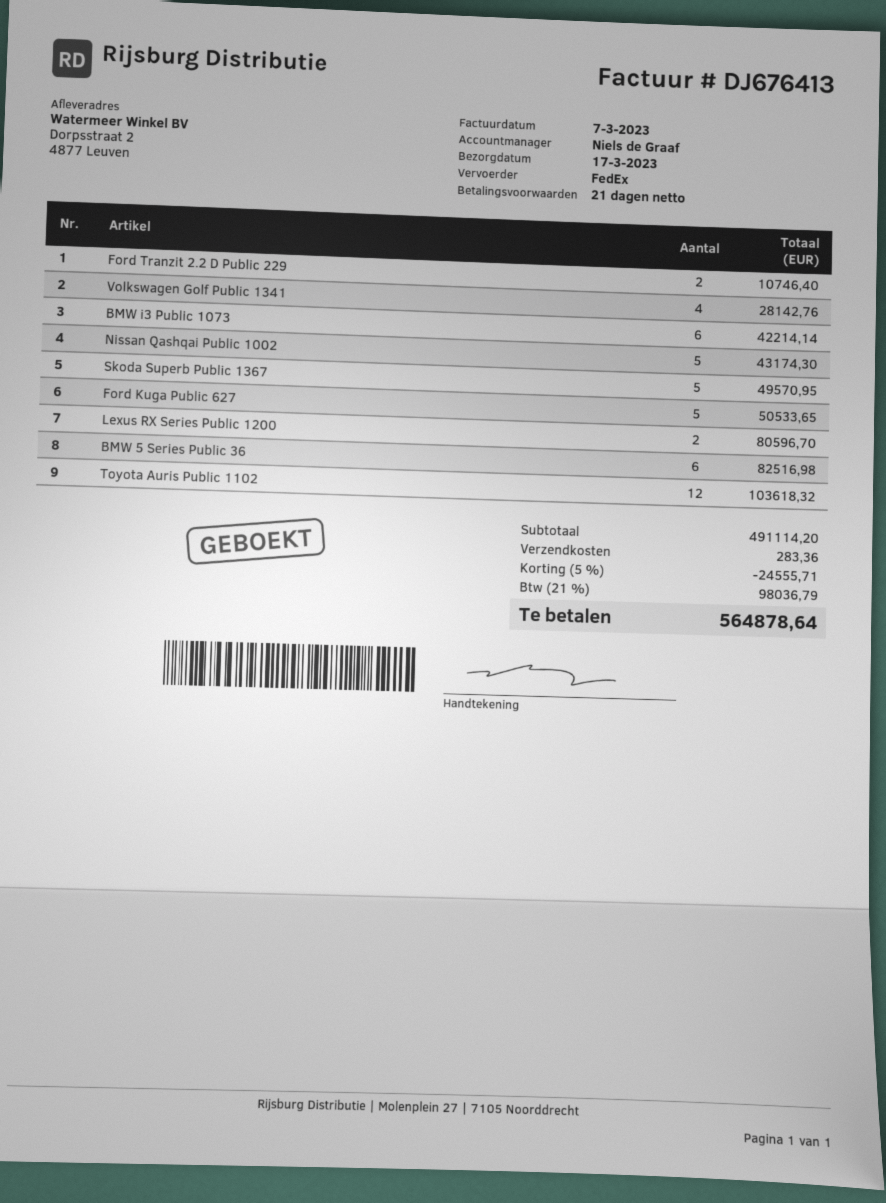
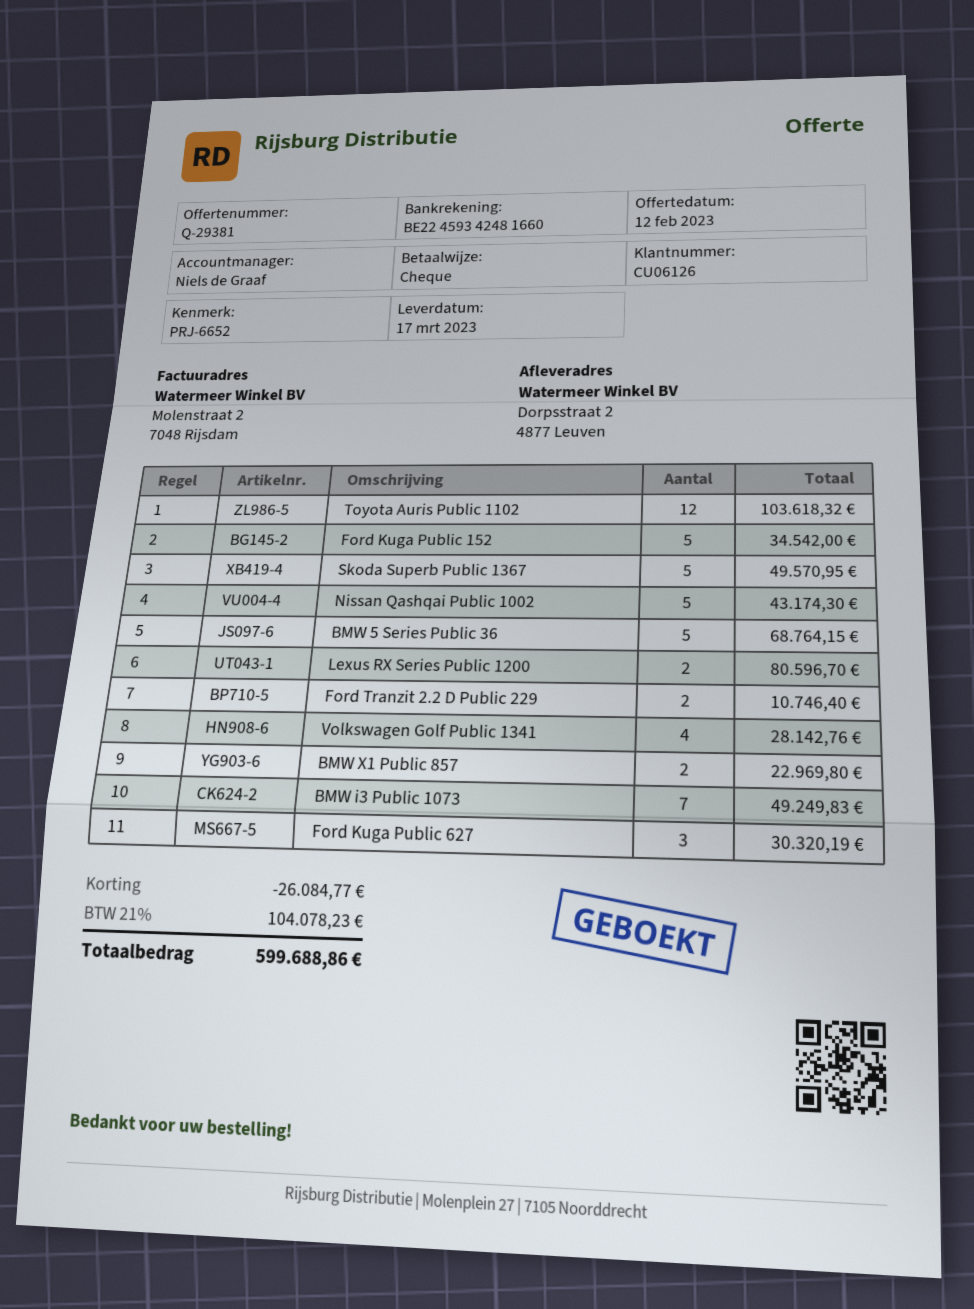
BMW i3 Public 1073: 6 for 42214.14 -> 7 for 49249.83
Ford Kuga Public 627: 5 for 50533.65 -> 3 for 30320.19
BMW 5 Series Public 36: 6 for 82516.98 -> 5 for 68764.15
Ford Kuga Public 152: none -> 5 for 34542.00
BMW X1 Public 857: none -> 2 for 22969.80
discount: 24555.71 -> 26084.77
shipping: 283.36 -> none
tax: 21% = 98036.79 -> 21% = 104078.23
total: 564878.64 -> 599688.86

